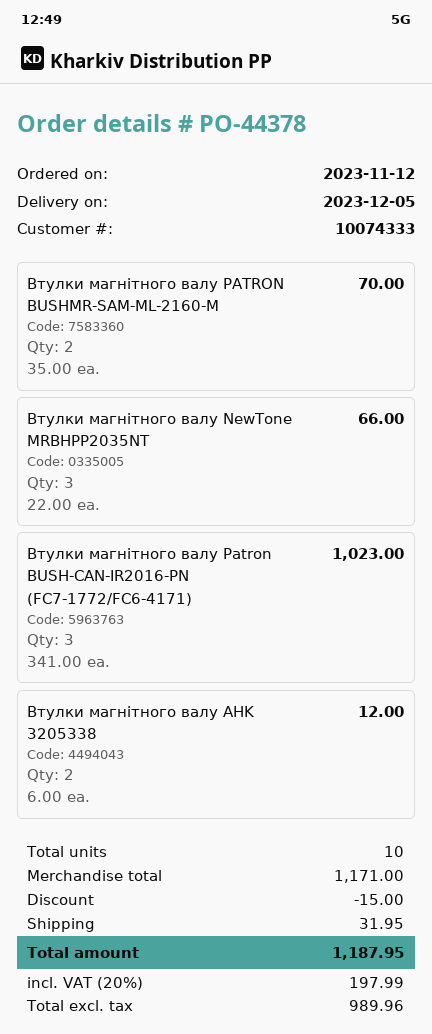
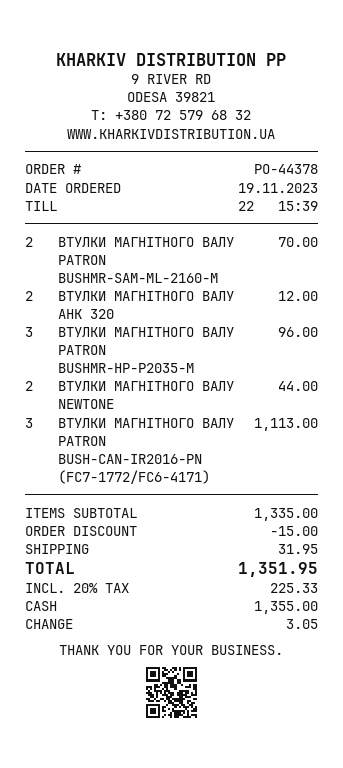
order date: 2023-11-12 -> 2023-11-19
Втулки магнітного валу NewTone MRBHPP2035NT: 3 for 66.00 -> 2 for 44.00
Втулки магнітного валу Patron BUSH-CAN-IR2016-PN (FC7-1772/FC6-4171): 3 for 1023.00 -> 3 for 1113.00
ВТУЛКИ МАГНІТНОГО ВАЛУ PATRON BUSHMR-HP-P2035-M: none -> 3 for 96.00
subtotal: 1171.00 -> 1335.00
tax: 20% = 197.99 -> 20% = 225.33
total: 1187.95 -> 1351.95

